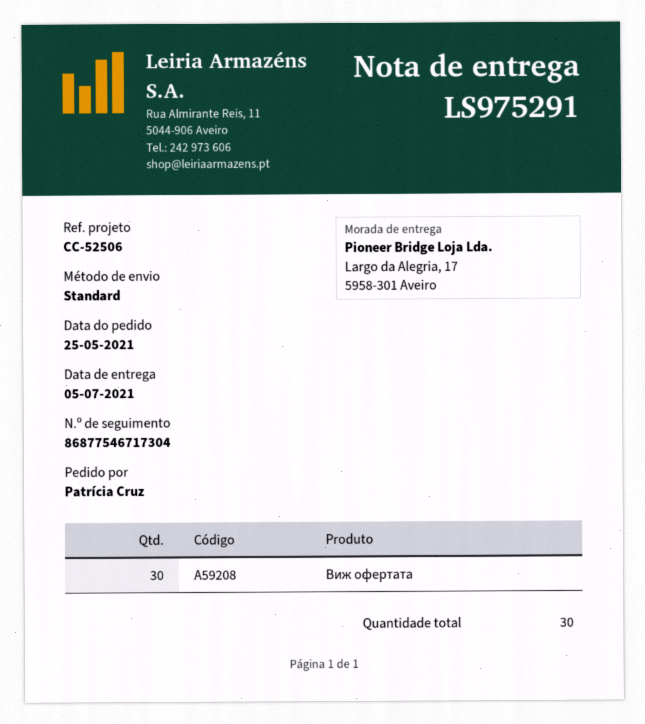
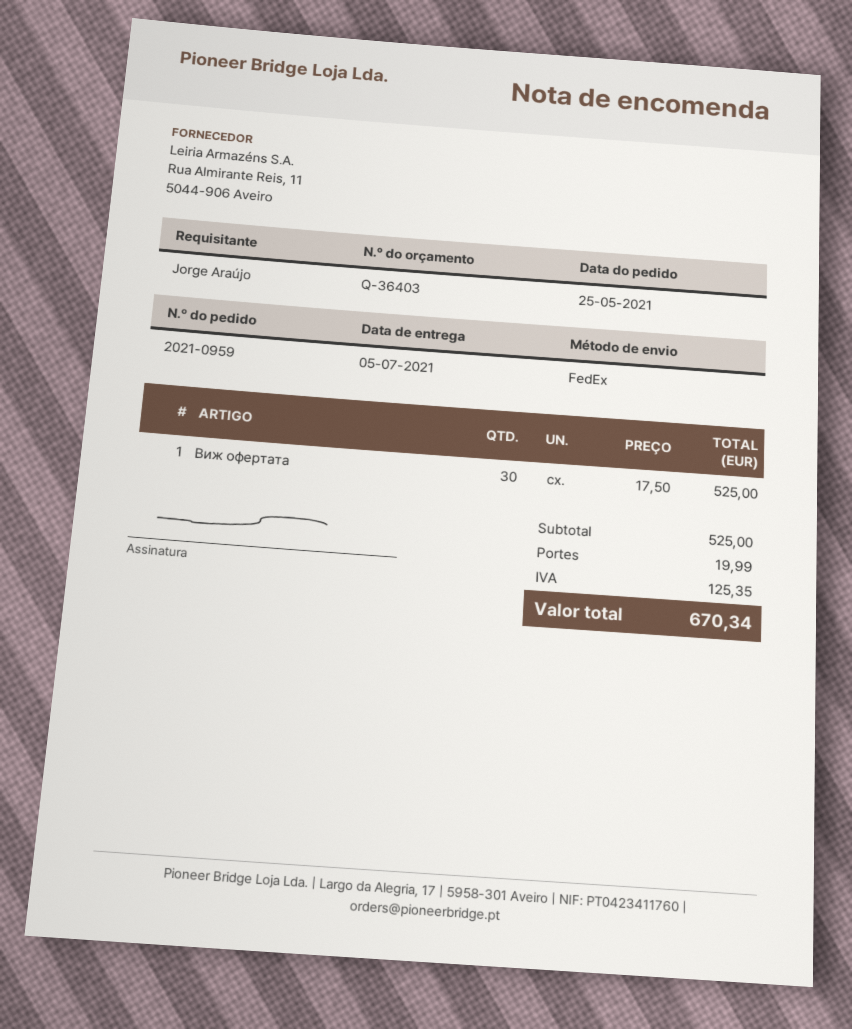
ordered by: Patrícia Cruz -> Jorge Araújo
shipping method: standard -> FedEx

